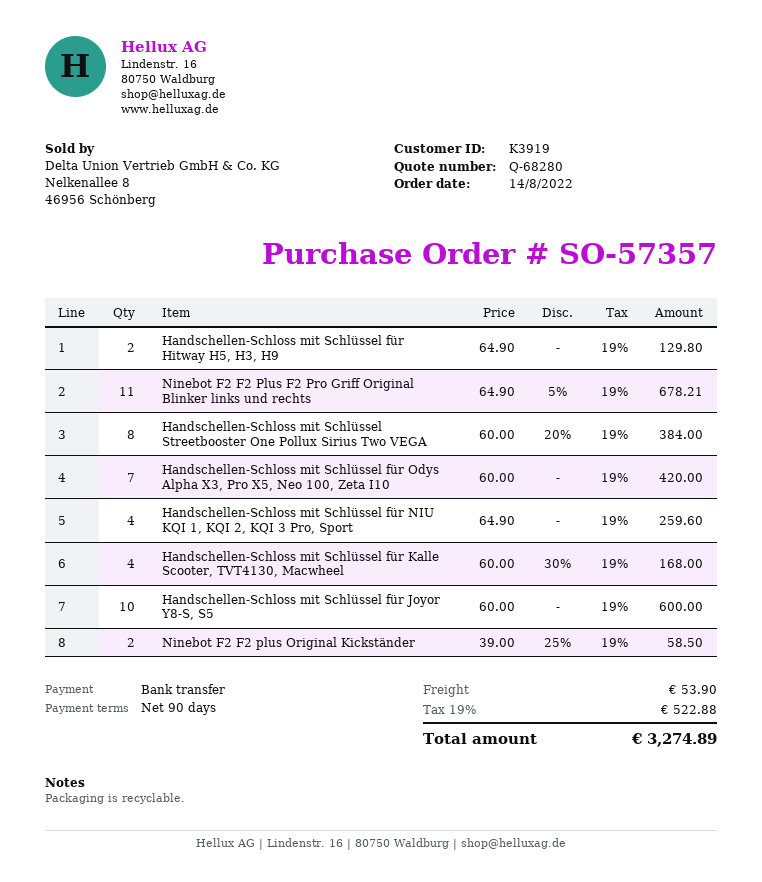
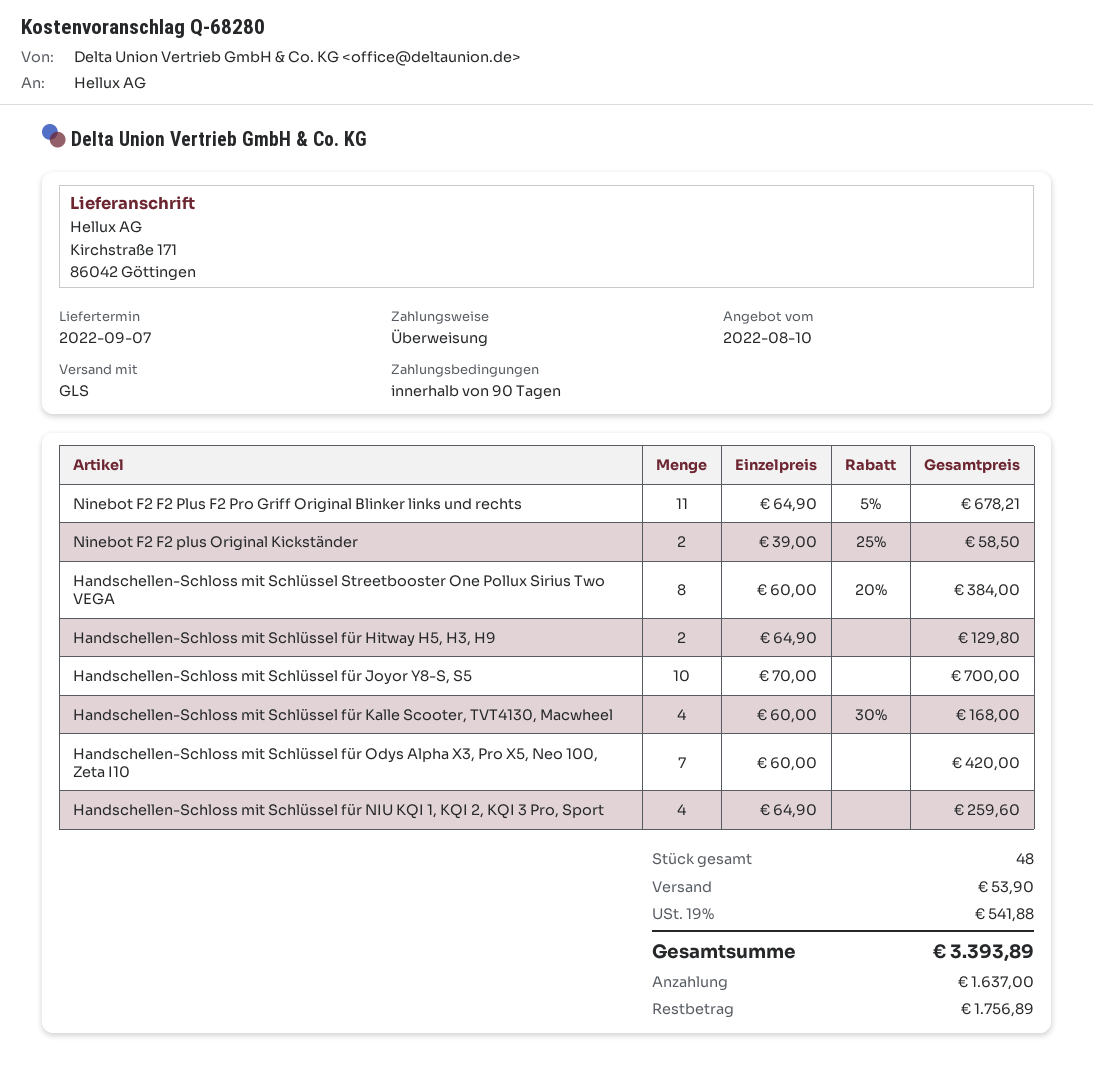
Handschellen-Schloss mit Schlüssel für Joyor Y8-S, S5: 10 x 60.00 = 600.00 -> 10 x 70.00 = 700.00
tax: 19% = 522.88 -> 19% = 541.88
total: 3274.89 -> 3393.89

